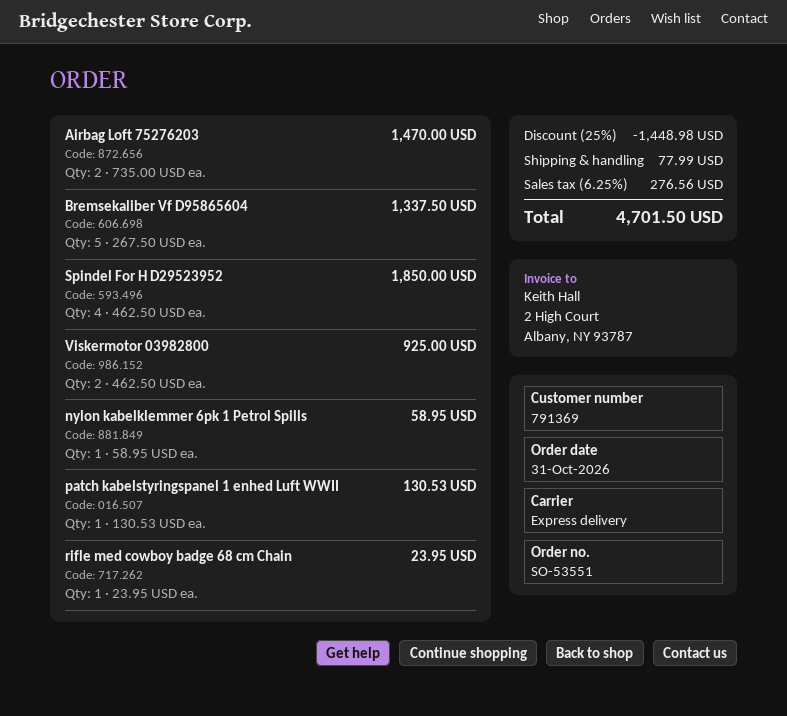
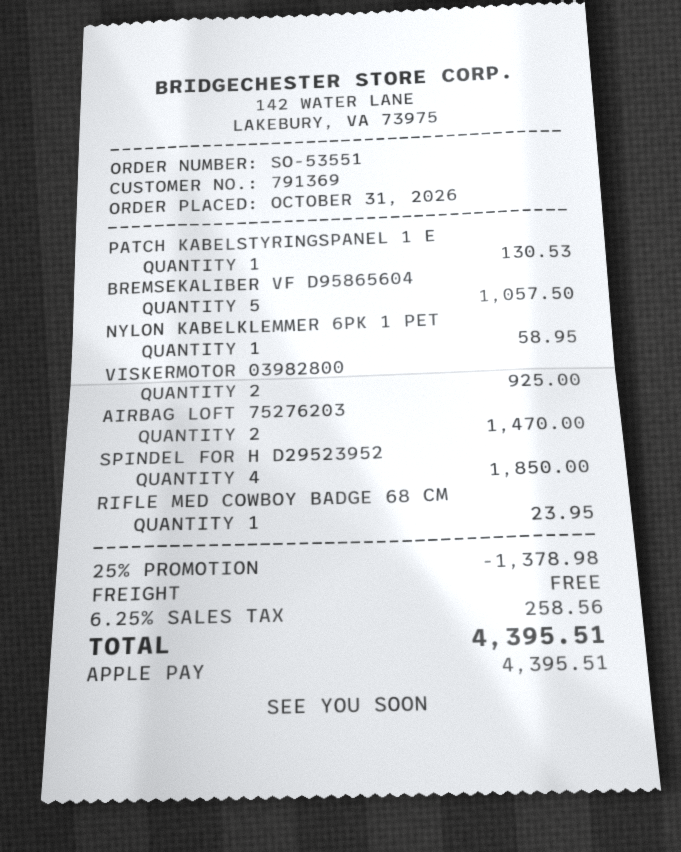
Bremsekaliber Vf D95865604: 5 for 1337.50 -> 5 for 1057.50
discount: 25% = 1448.98 -> 25% = 1378.98
shipping: 77.99 -> 0.00
tax: 6.25% = 276.56 -> 6.25% = 258.56
total: 4701.50 -> 4395.51

